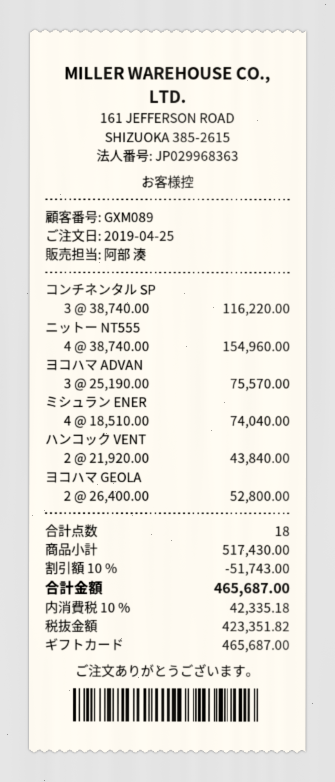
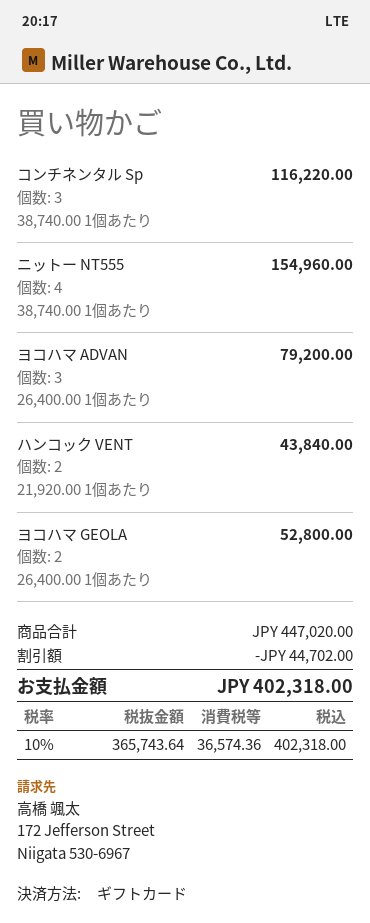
ヨコハマ ADVAN: 3 x 25190.00 = 75570.00 -> 3 x 26400.00 = 79200.00
ミシュラン ENER: 4 x 18510.00 = 74040.00 -> none
subtotal: 517430.00 -> 447020.00
discount: 51743.00 -> 44702.00
net: 423351.82 -> 365743.64
tax: 10% = 42335.18 -> 10% = 36574.36
total: 465687.00 -> 402318.00

